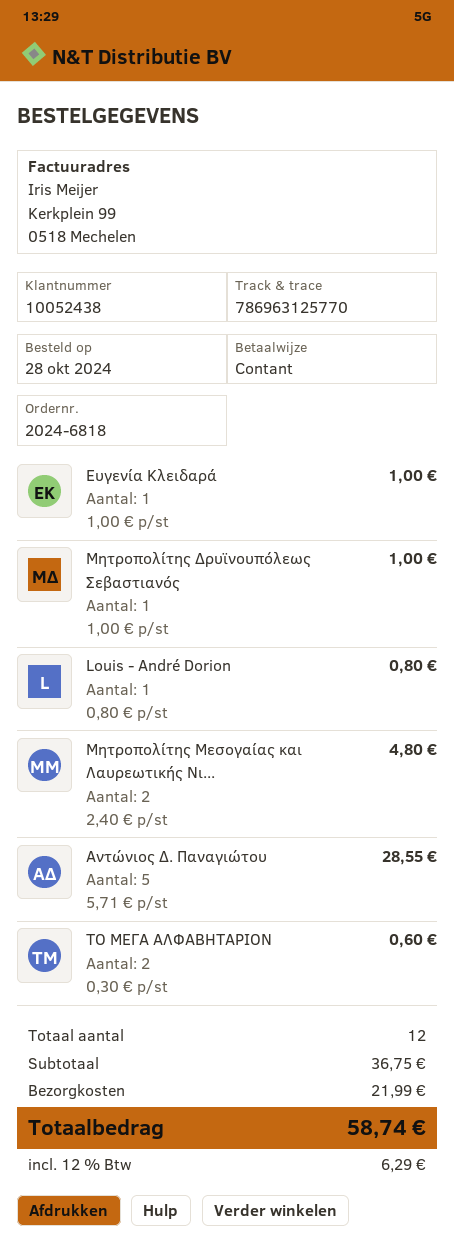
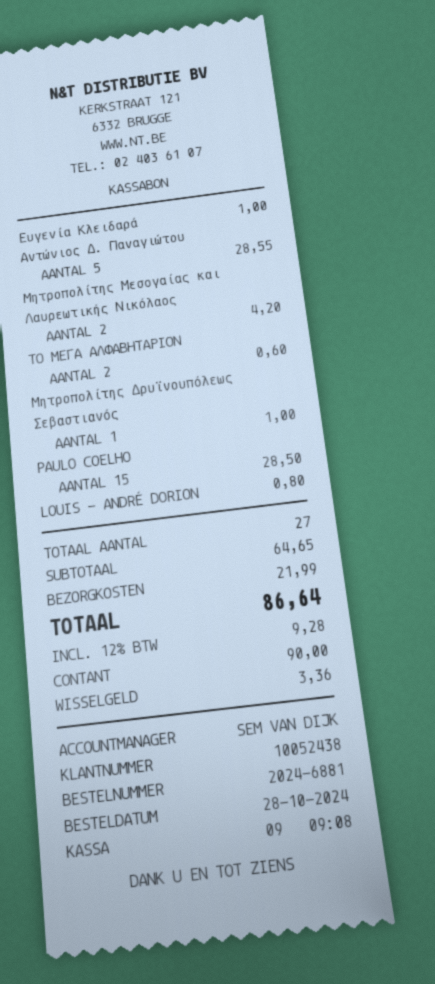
order number: 2024-6818 -> 2024-6881
Μητροπολίτης Μεσογαίας και Λαυρεωτικής Νι...: 2 for 4.80 -> 2 for 4.20
PAULO COELHO: none -> 15 for 28.50
total quantity: 12 -> 27
subtotal: 36.75 -> 64.65
tax: 12% = 6.29 -> 12% = 9.28
total: 58.74 -> 86.64

